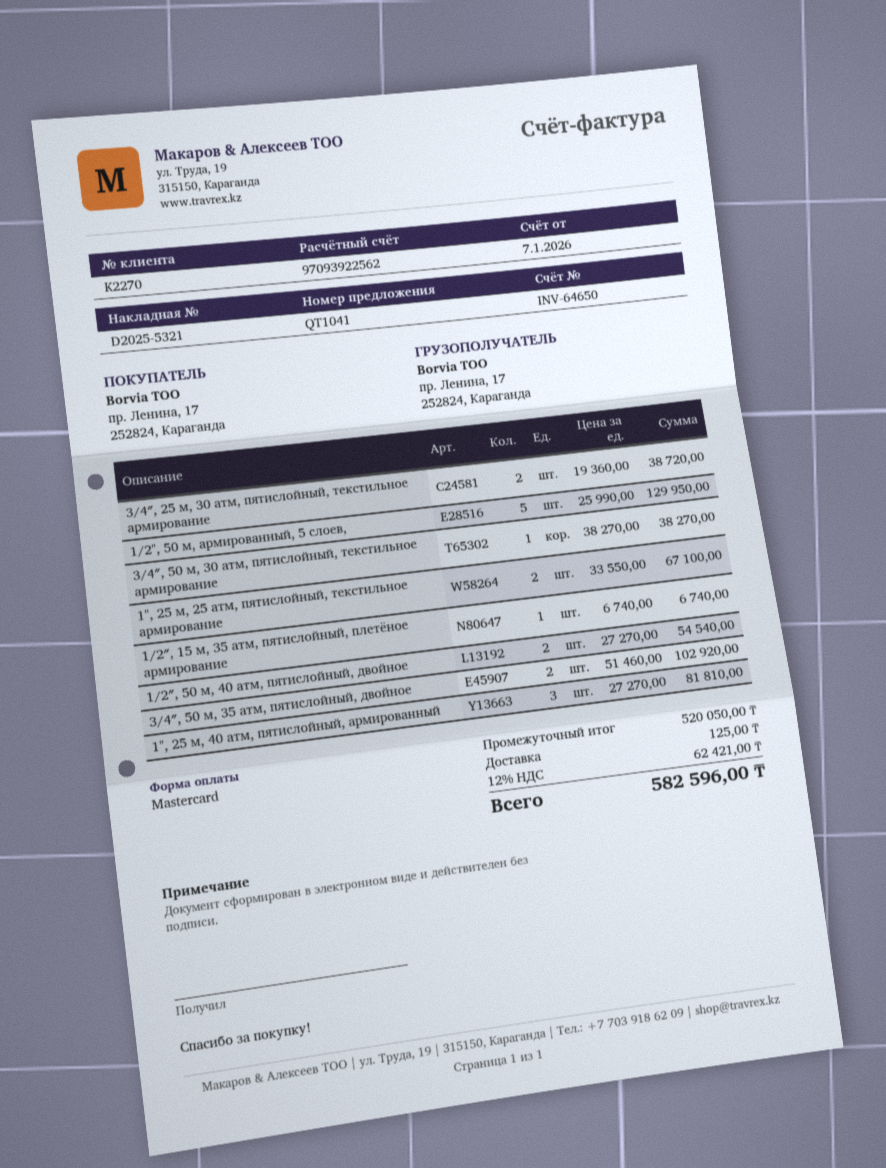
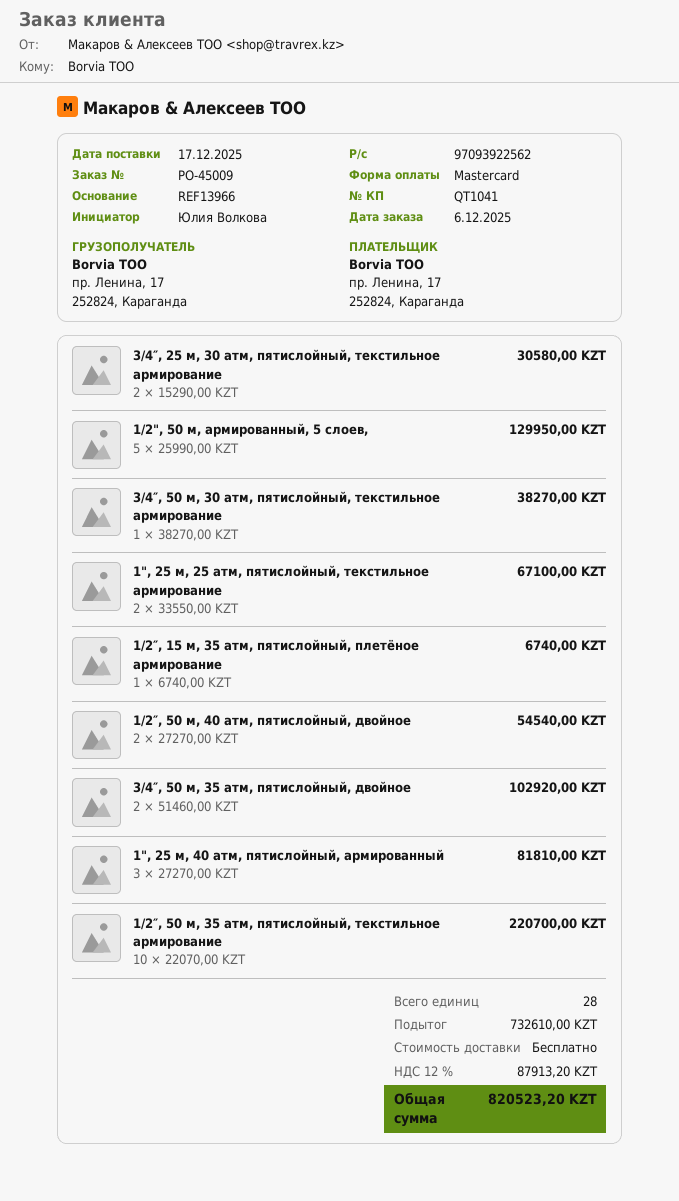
3/4″, 25 м, 30 атм, пятислойный, текстильное армирование: 2 x 19360.00 = 38720.00 -> 2 x 15290.00 = 30580.00
1/2″, 50 м, 35 атм, пятислойный, текстильное армирование: none -> 10 x 22070.00 = 220700.00
subtotal: 520050.00 -> 732610.00
shipping: 125.00 -> 0.00
tax: 12% = 62421.00 -> 12% = 87913.20
total: 582596.00 -> 820523.20

